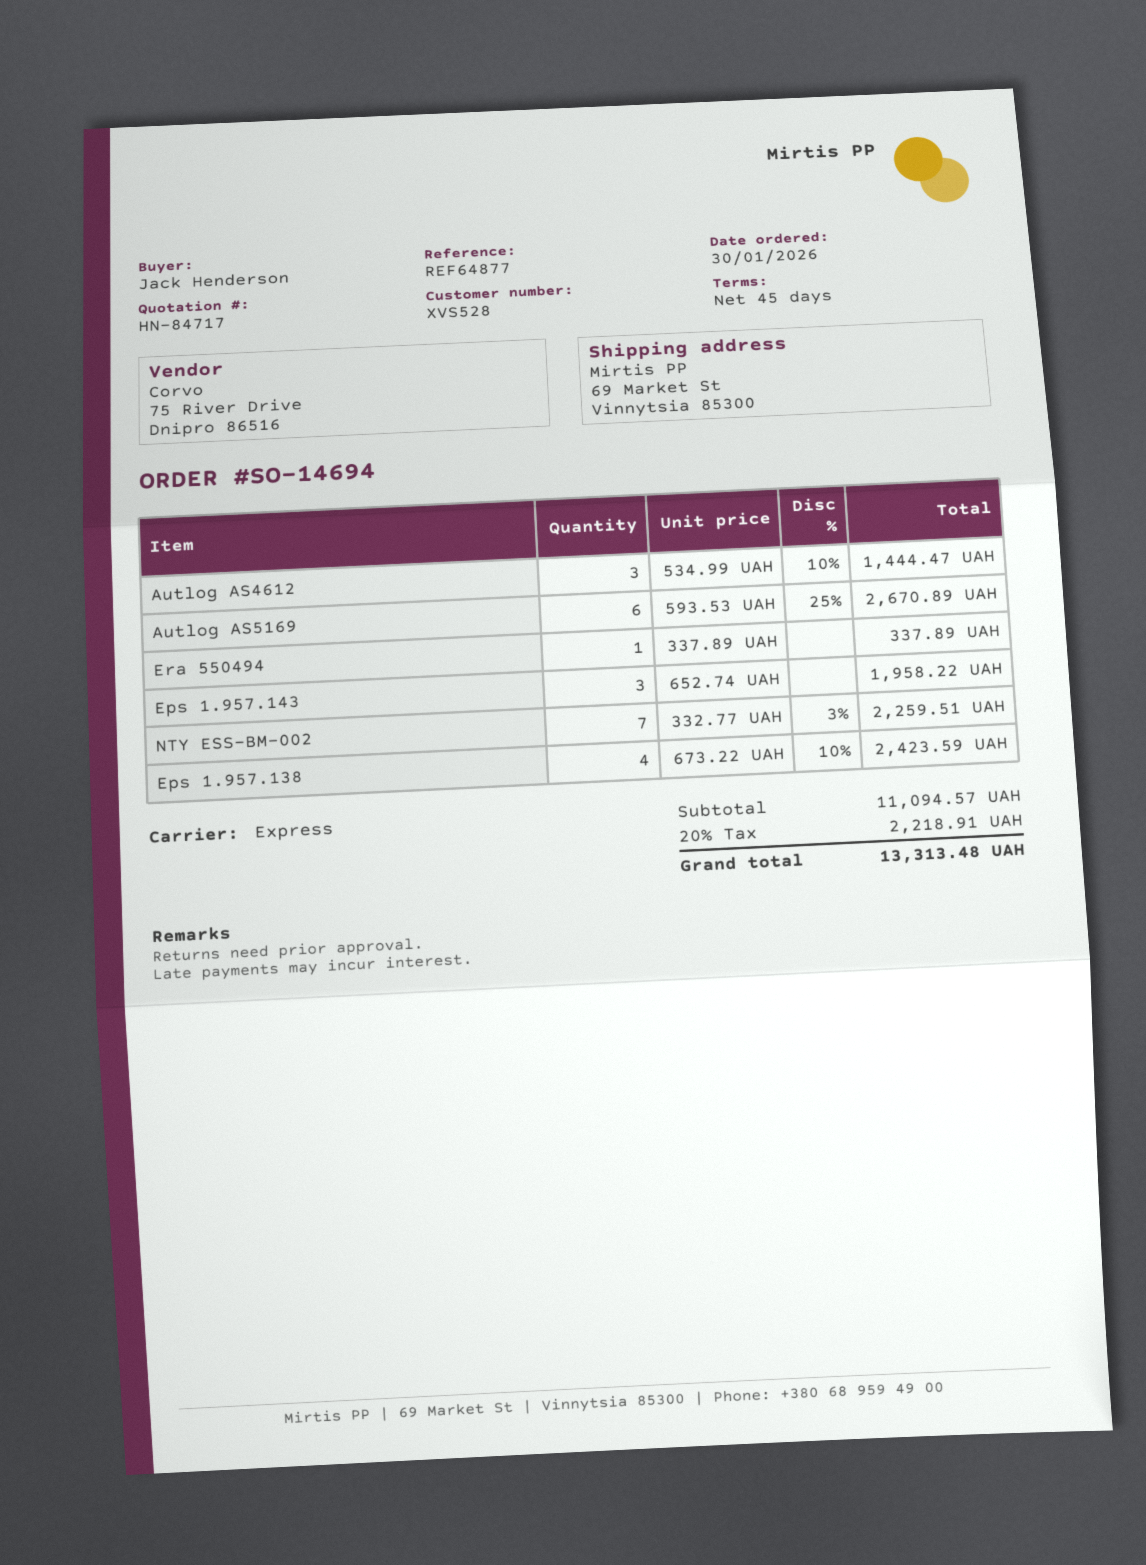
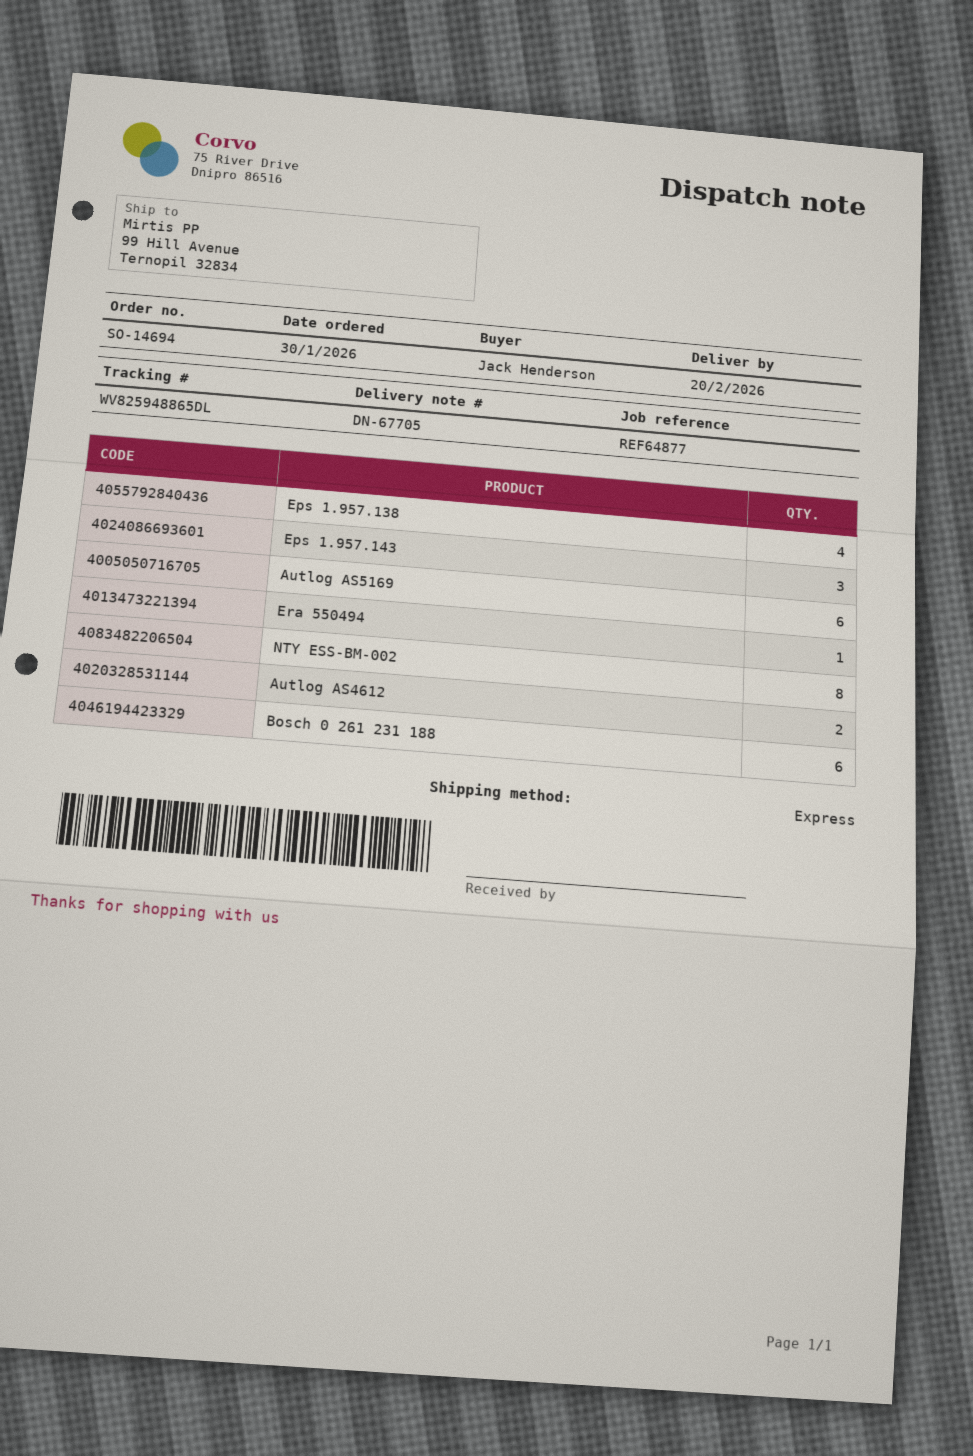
ship to: 69 Market St, Vinnytsia 85300 -> 99 Hill Avenue, Ternopil 32834
Autlog AS4612: 3 -> 2
NTY ESS-BM-002: 7 -> 8
Bosch 0 261 231 188: none -> 6

